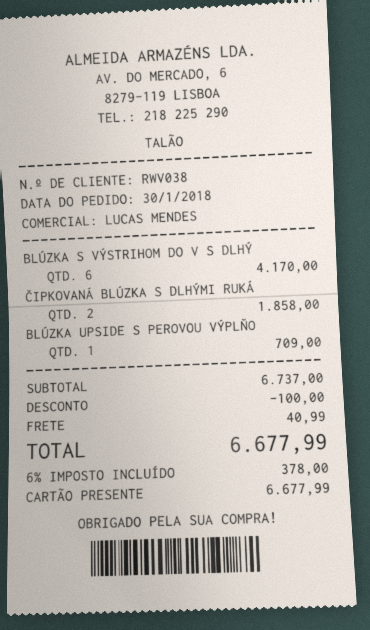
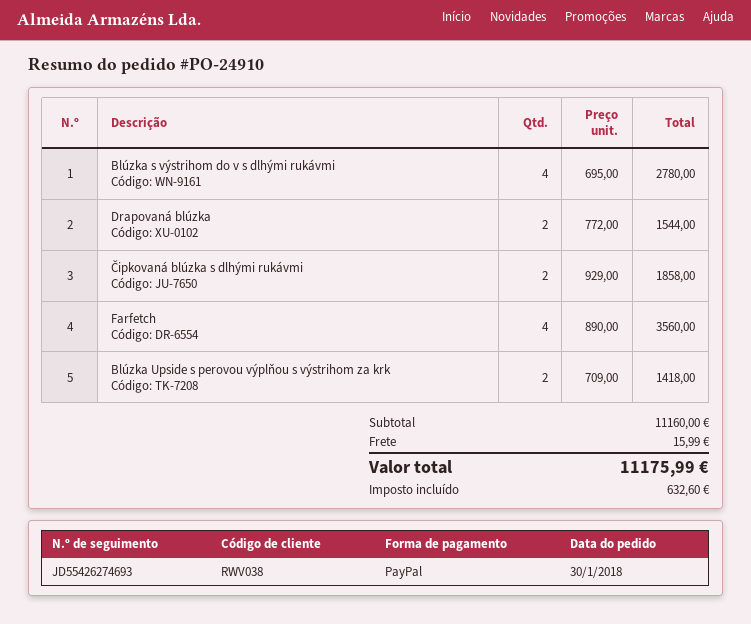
payment method: gift card -> PayPal
BLÚZKA S VÝSTRIHOM DO V S DLHÝ: 6 for 4170.00 -> 4 for 2780.00
BLÚZKA UPSIDE S PEROVOU VÝPLŇO: 1 for 709.00 -> 2 for 1418.00
Drapovaná blúzka: none -> 2 for 1544.00
Farfetch: none -> 4 for 3560.00
subtotal: 6737.00 -> 11160.00
discount: 100.00 -> none
shipping: 40.99 -> 15.99
tax: 378.00 -> 632.60
total: 6677.99 -> 11175.99

